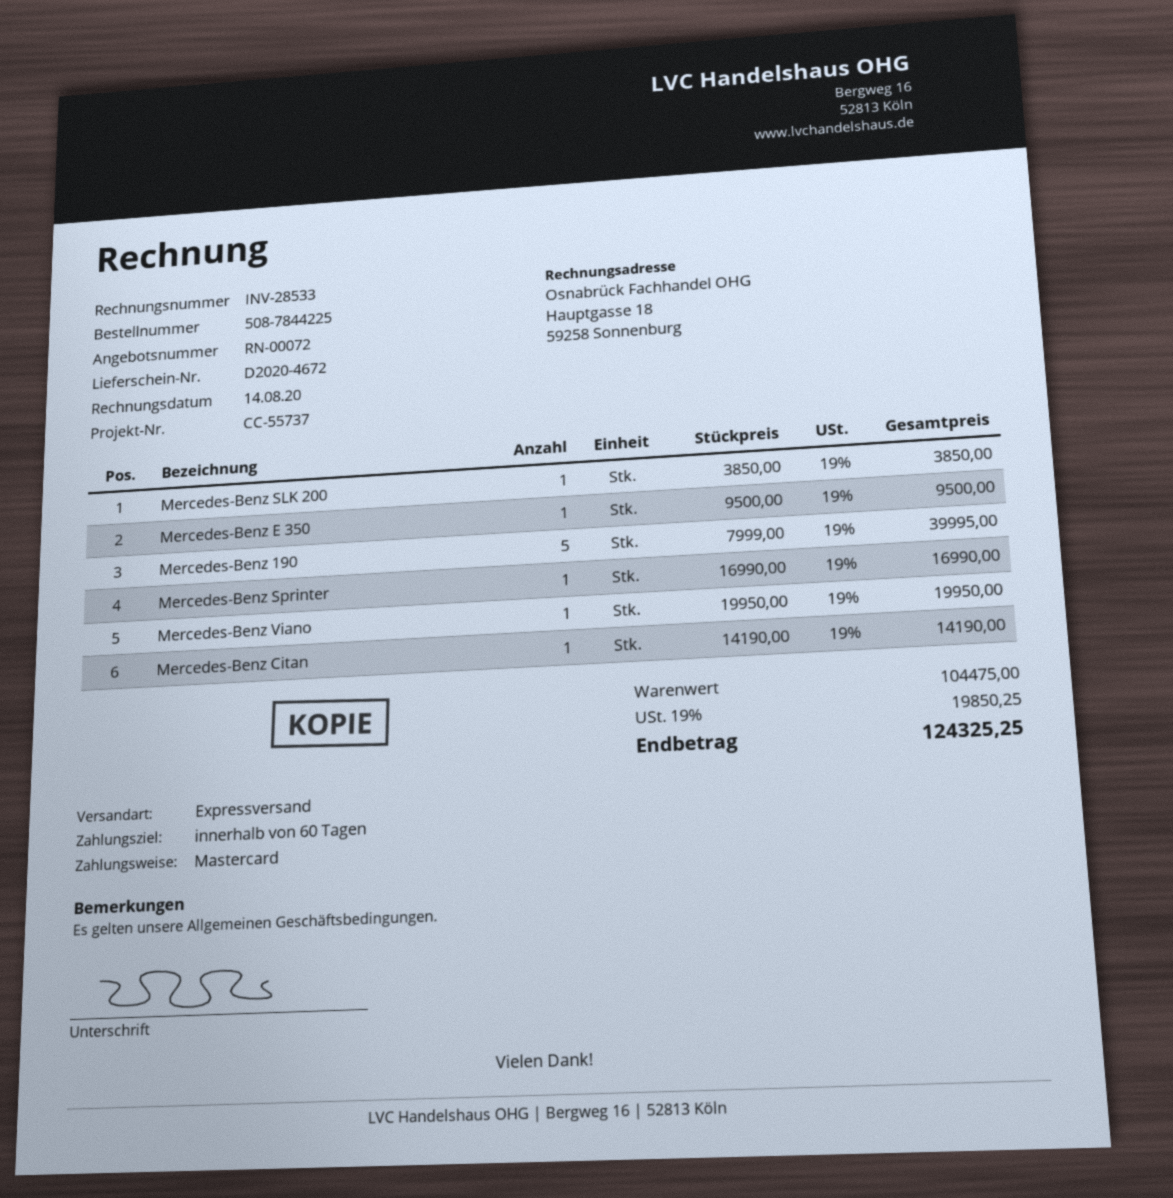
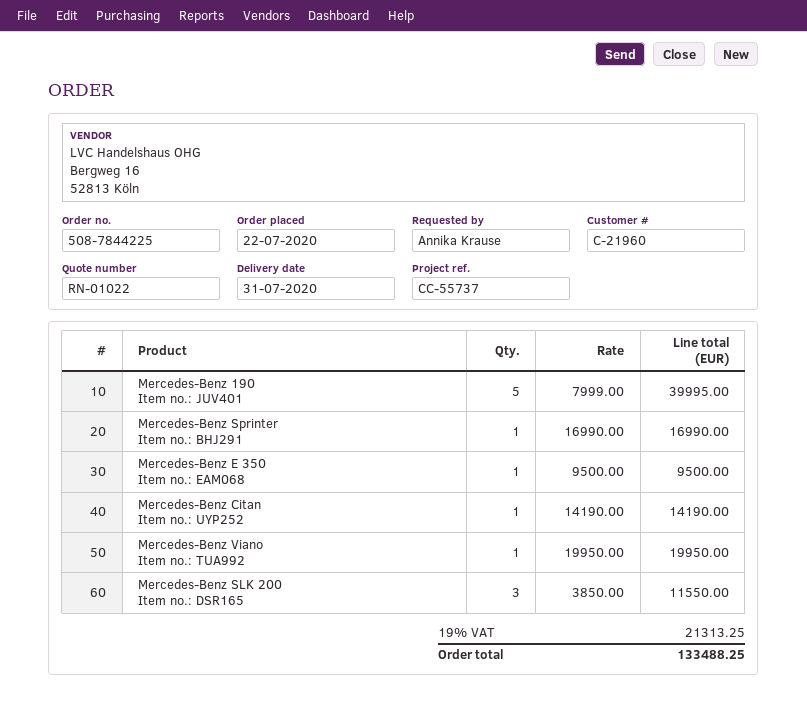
quote number: RN-00072 -> RN-01022
Mercedes-Benz SLK 200: 1 x 3850.00 = 3850.00 -> 3 x 3850.00 = 11550.00
tax: 19% = 19850.25 -> 19% = 21313.25
total: 124325.25 -> 133488.25

